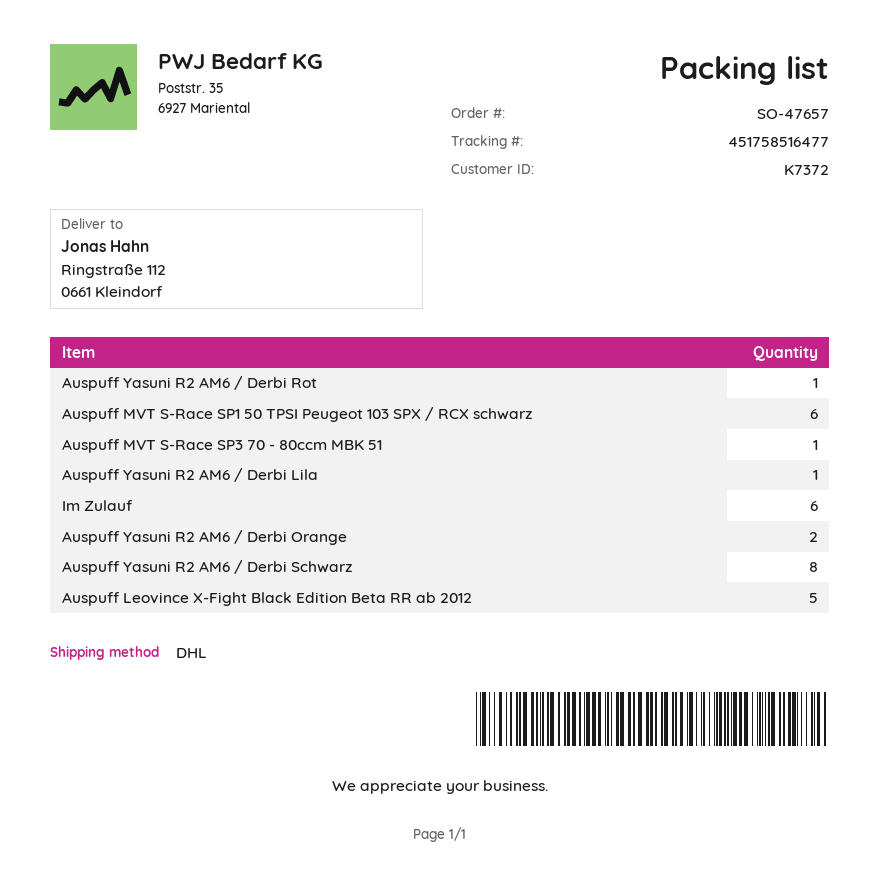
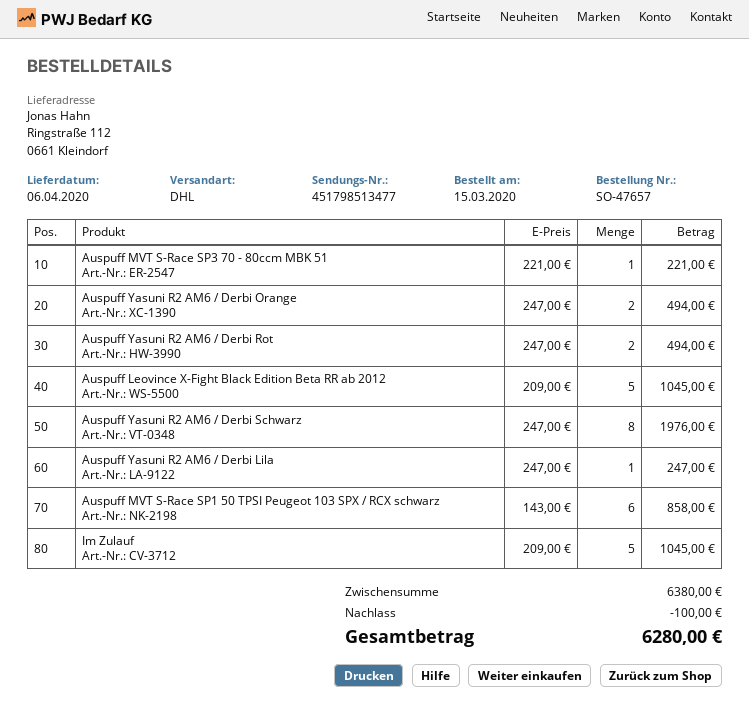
tracking number: 451758516477 -> 451798513477
Auspuff Yasuni R2 AM6 / Derbi Rot: 1 -> 2
Im Zulauf: 6 -> 5

